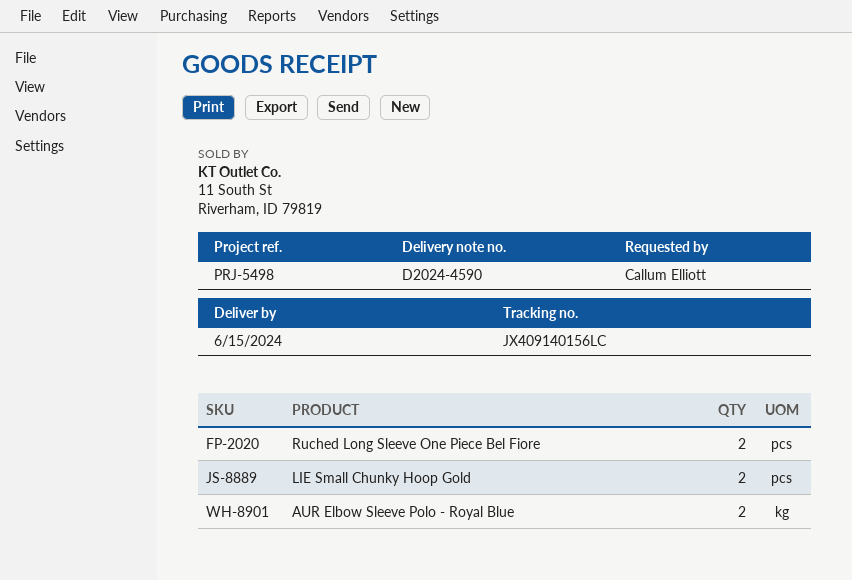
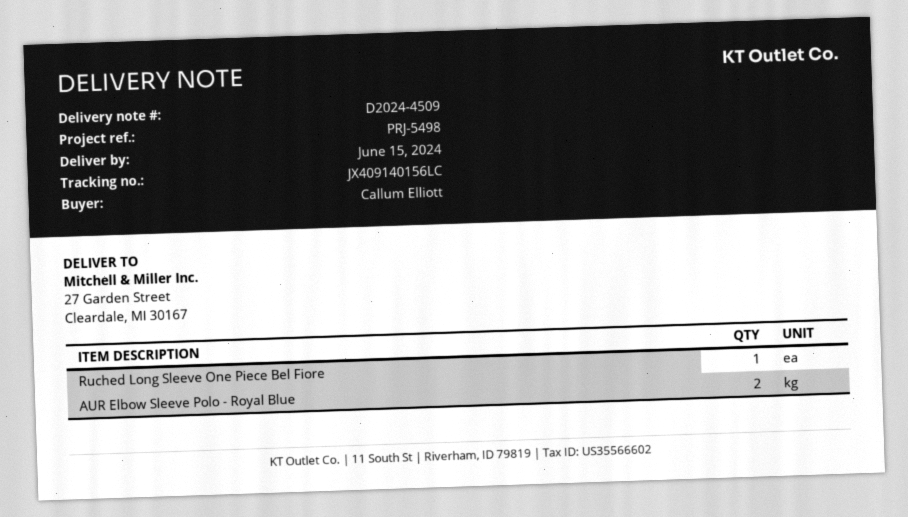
delivery note number: D2024-4590 -> D2024-4509
Ruched Long Sleeve One Piece Bel Fiore: 2 -> 1
LIE Small Chunky Hoop Gold: 2 -> none

